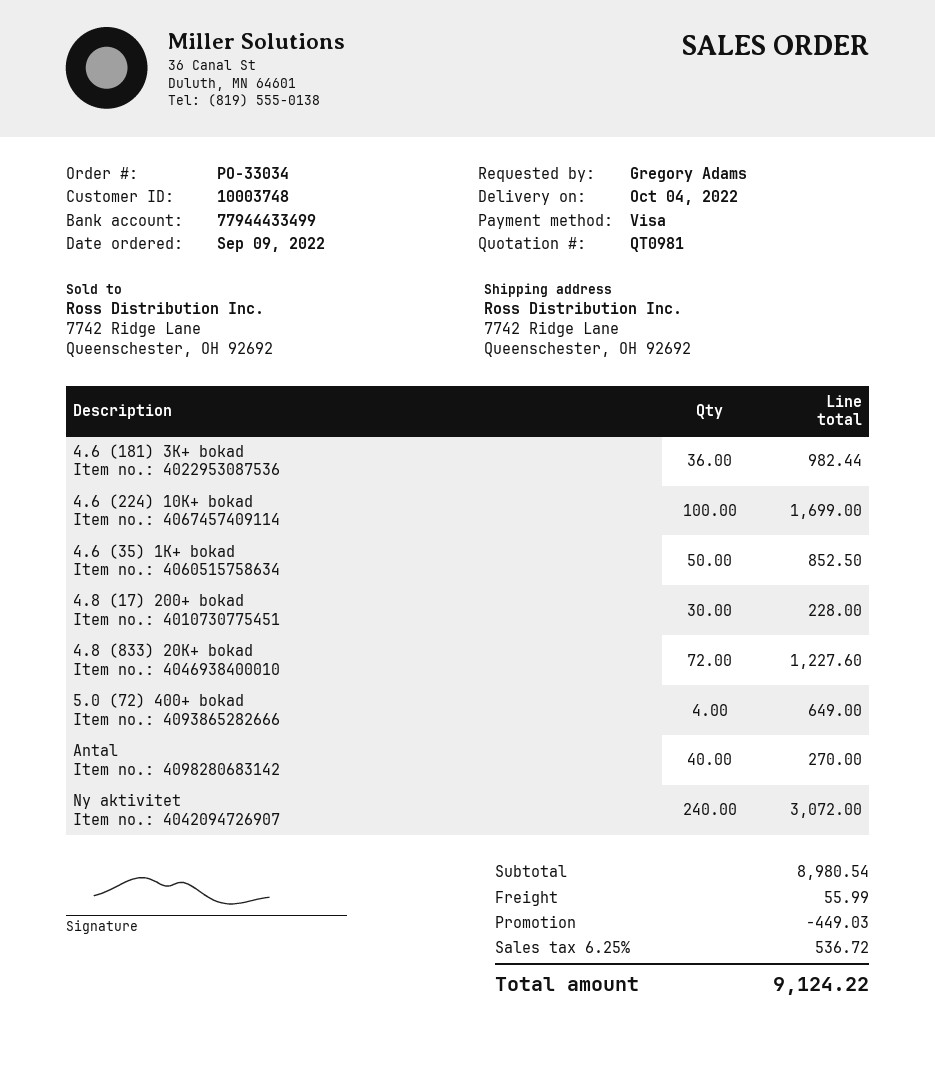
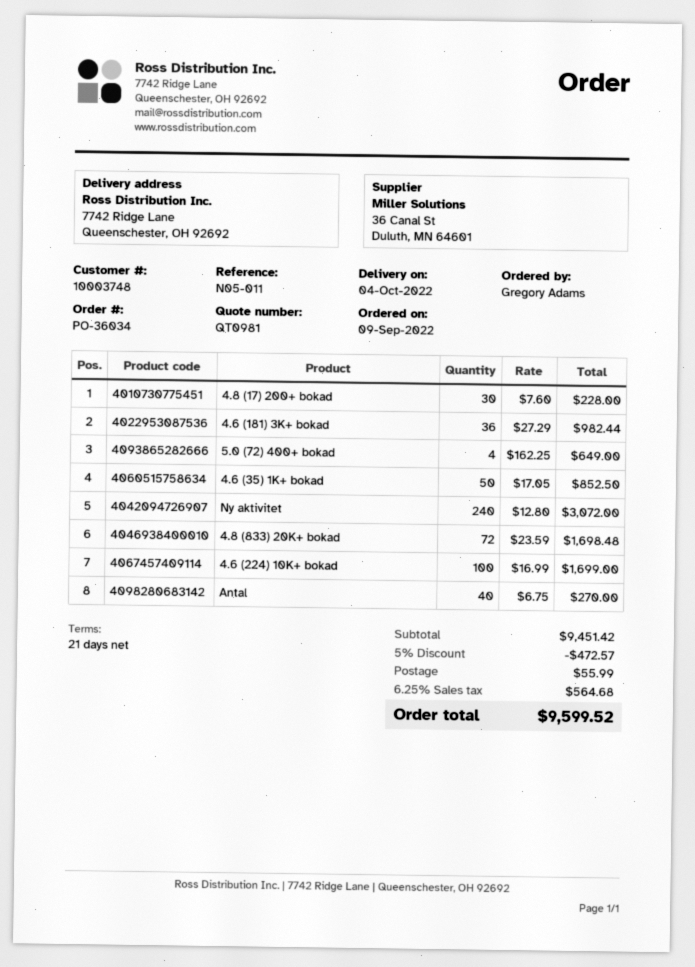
order number: PO-33034 -> PO-36034
4.8 (833) 20K+ bokad: 72 for 1227.60 -> 72 for 1698.48
subtotal: 8980.54 -> 9451.42
discount: 449.03 -> 472.57
tax: 6.25% = 536.72 -> 6.25% = 564.68
total: 9124.22 -> 9599.52

